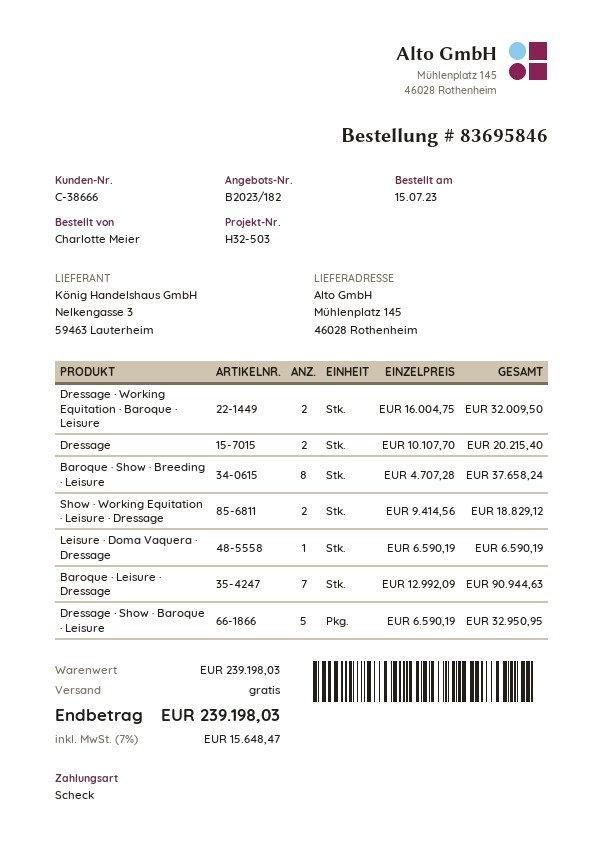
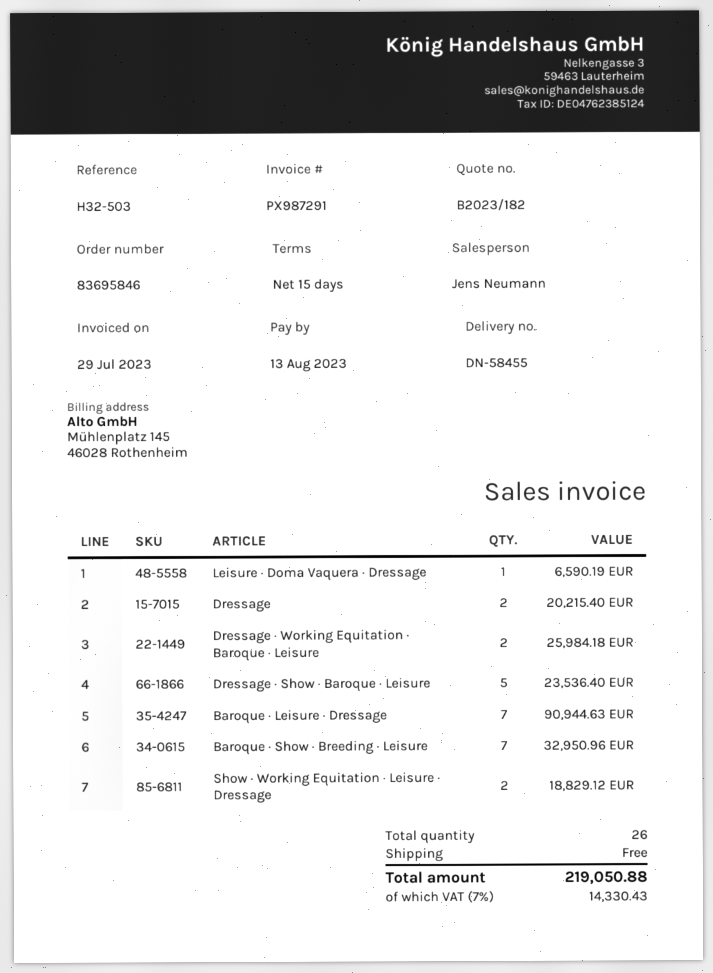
Dressage · Working Equitation · Baroque · Leisure: 2 for 32009.50 -> 2 for 25984.18
Baroque · Show · Breeding · Leisure: 8 for 37658.24 -> 7 for 32950.96
Dressage · Show · Baroque · Leisure: 5 for 32950.95 -> 5 for 23536.40
tax: 7% = 15648.47 -> 7% = 14330.43
total: 239198.03 -> 219050.88

